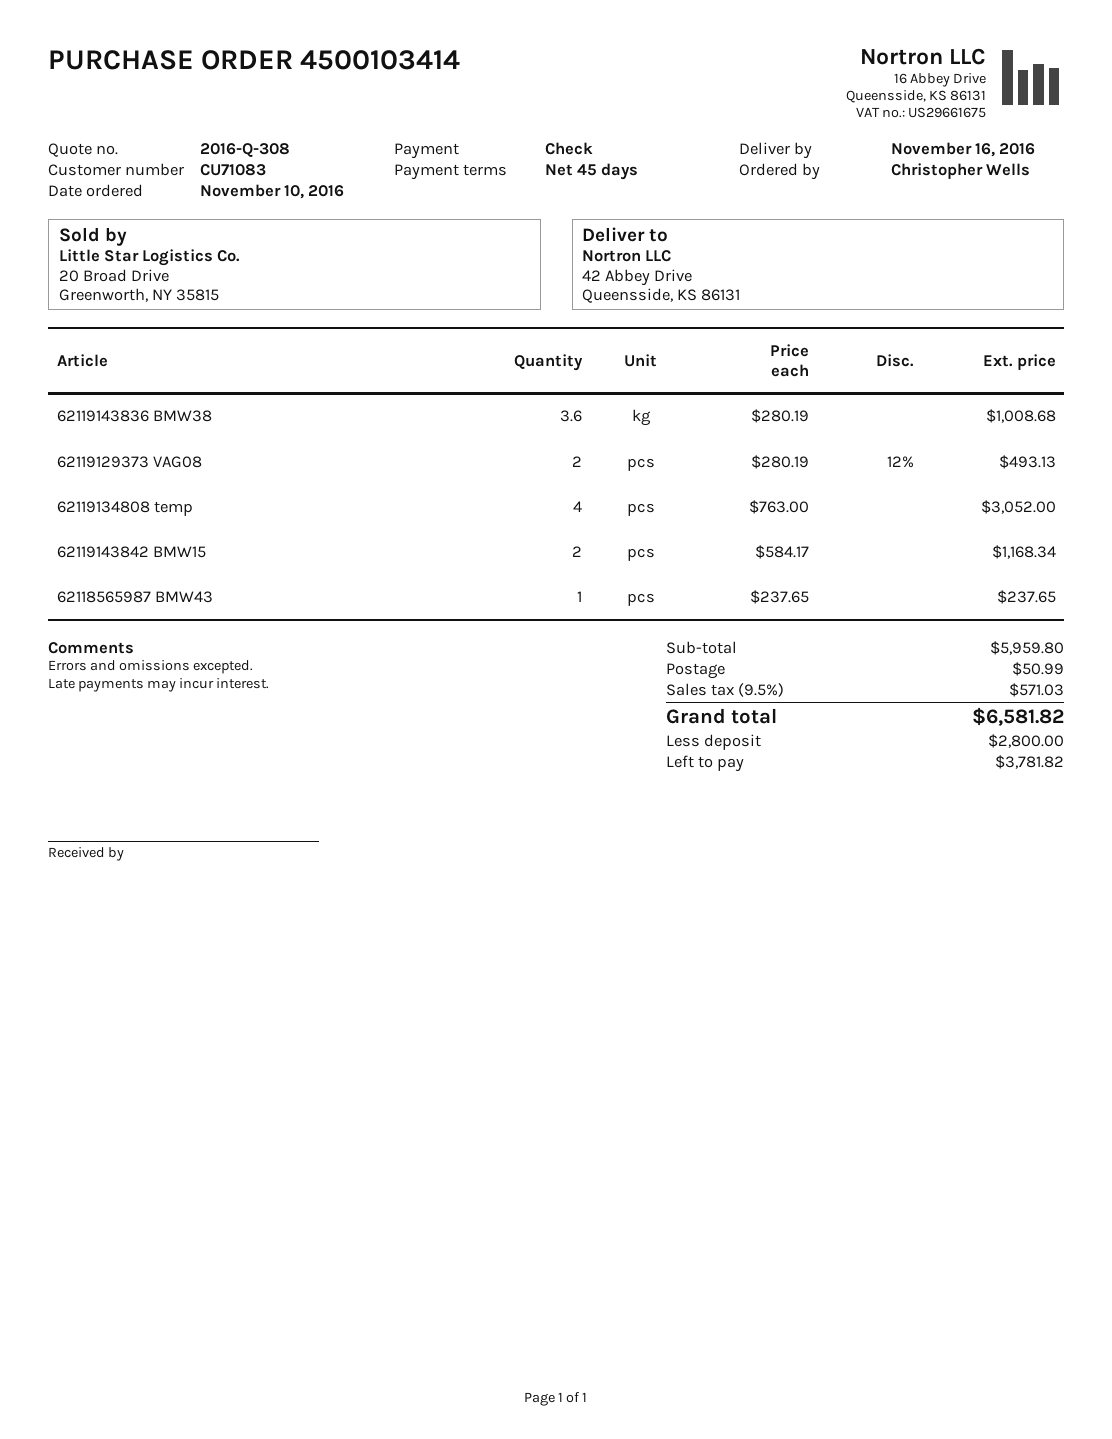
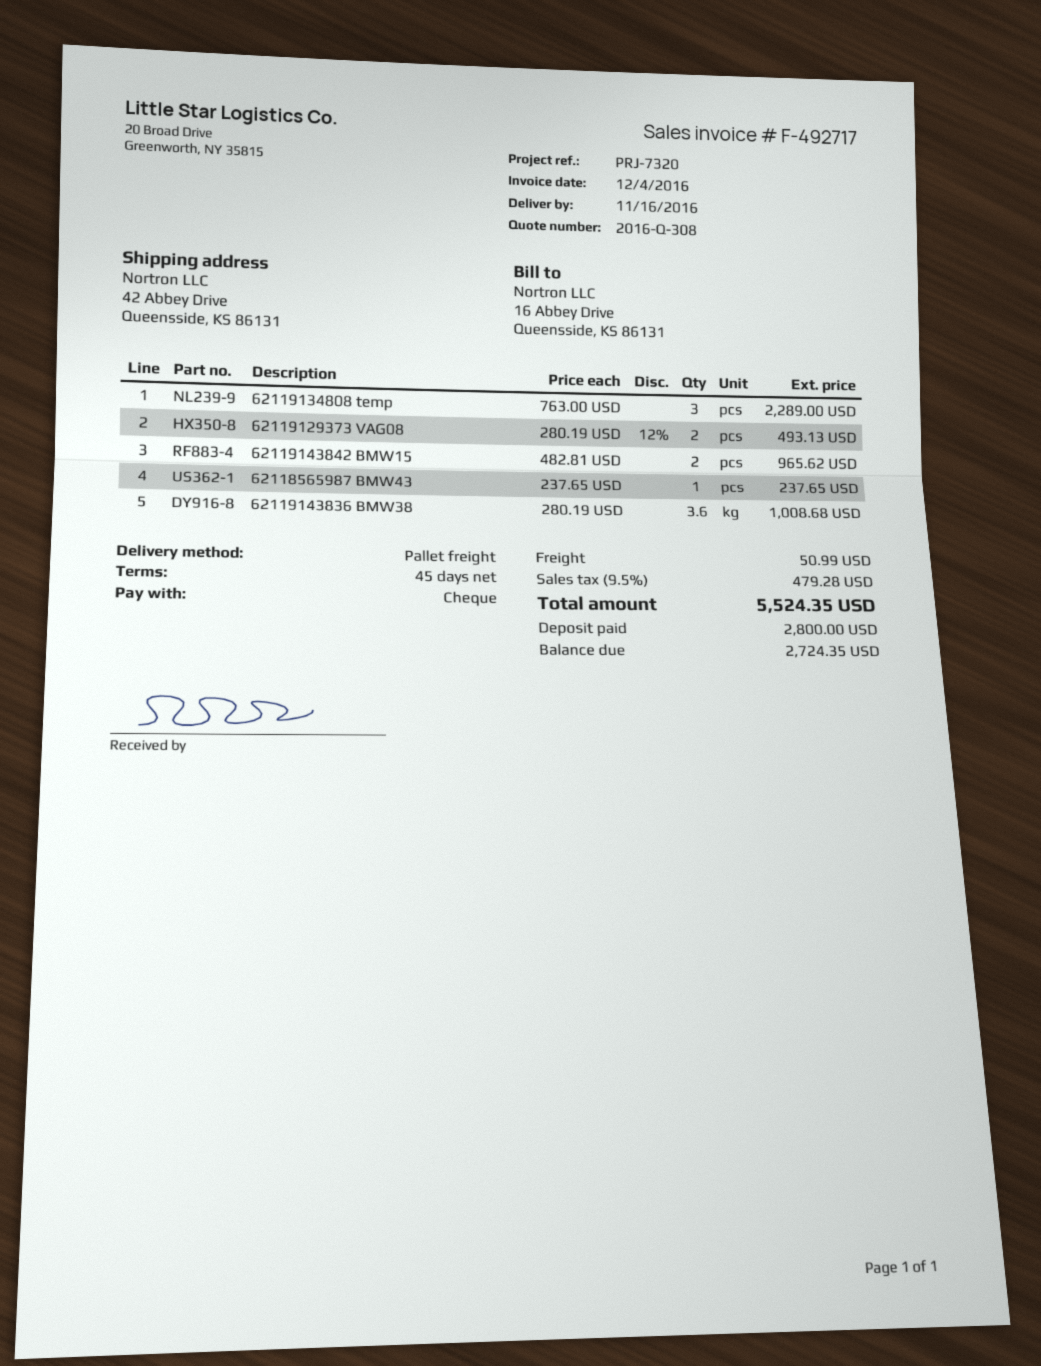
62119134808 temp: 4 x 763.00 = 3052.00 -> 3 x 763.00 = 2289.00
62119143842 BMW15: 2 x 584.17 = 1168.34 -> 2 x 482.81 = 965.62
tax: 9.5% = 571.03 -> 9.5% = 479.28
total: 6581.82 -> 5524.35
balance: 3781.82 -> 2724.35

